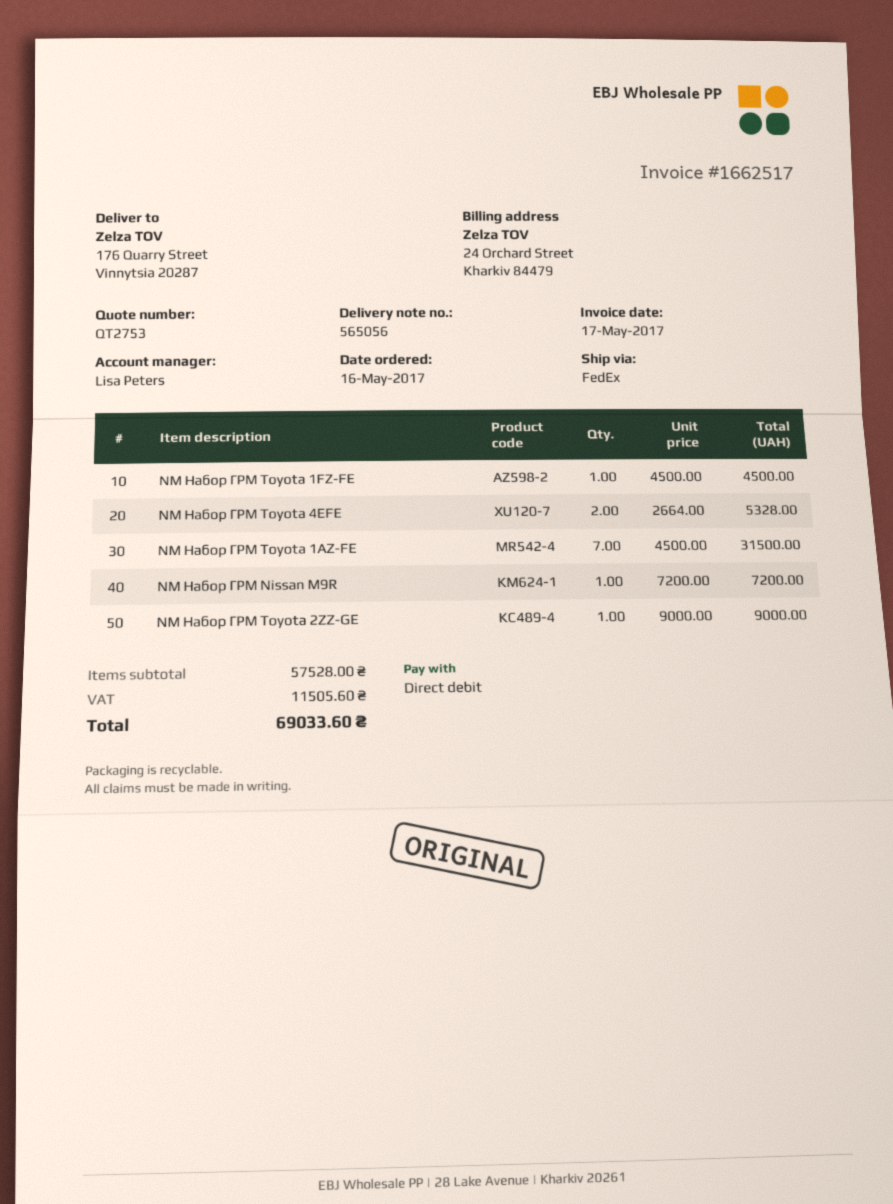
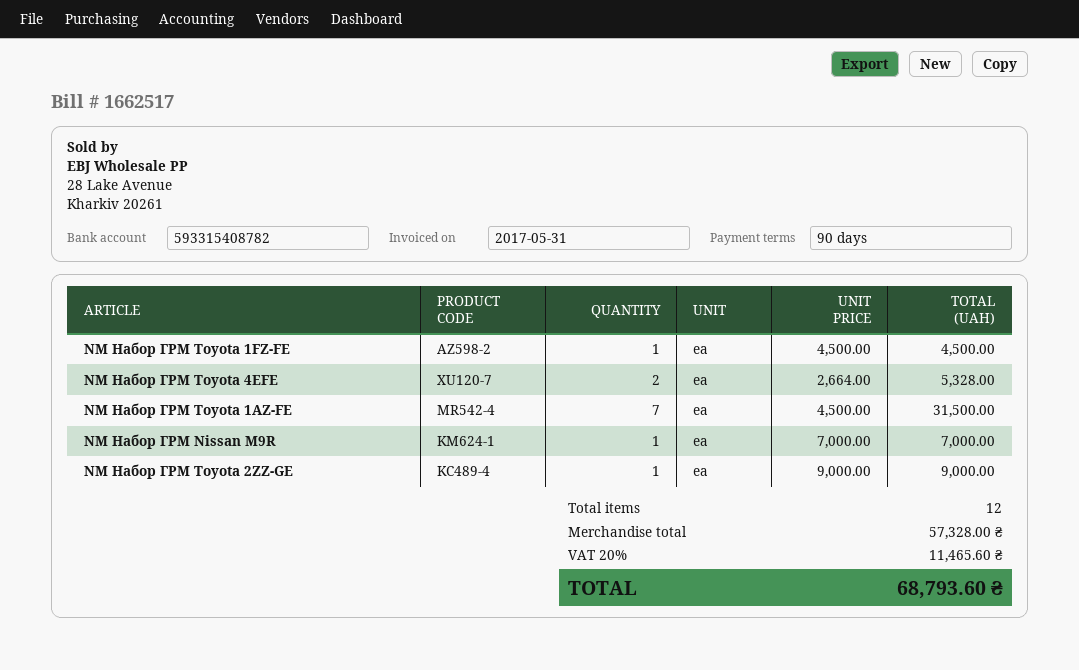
invoice date: 2017-05-17 -> 2017-05-31
NM Набор ГРМ Nissan M9R: 1 x 7200.00 = 7200.00 -> 1 x 7000.00 = 7000.00
subtotal: 57528.00 -> 57328.00
tax: 11505.60 -> 11465.60
total: 69033.60 -> 68793.60

